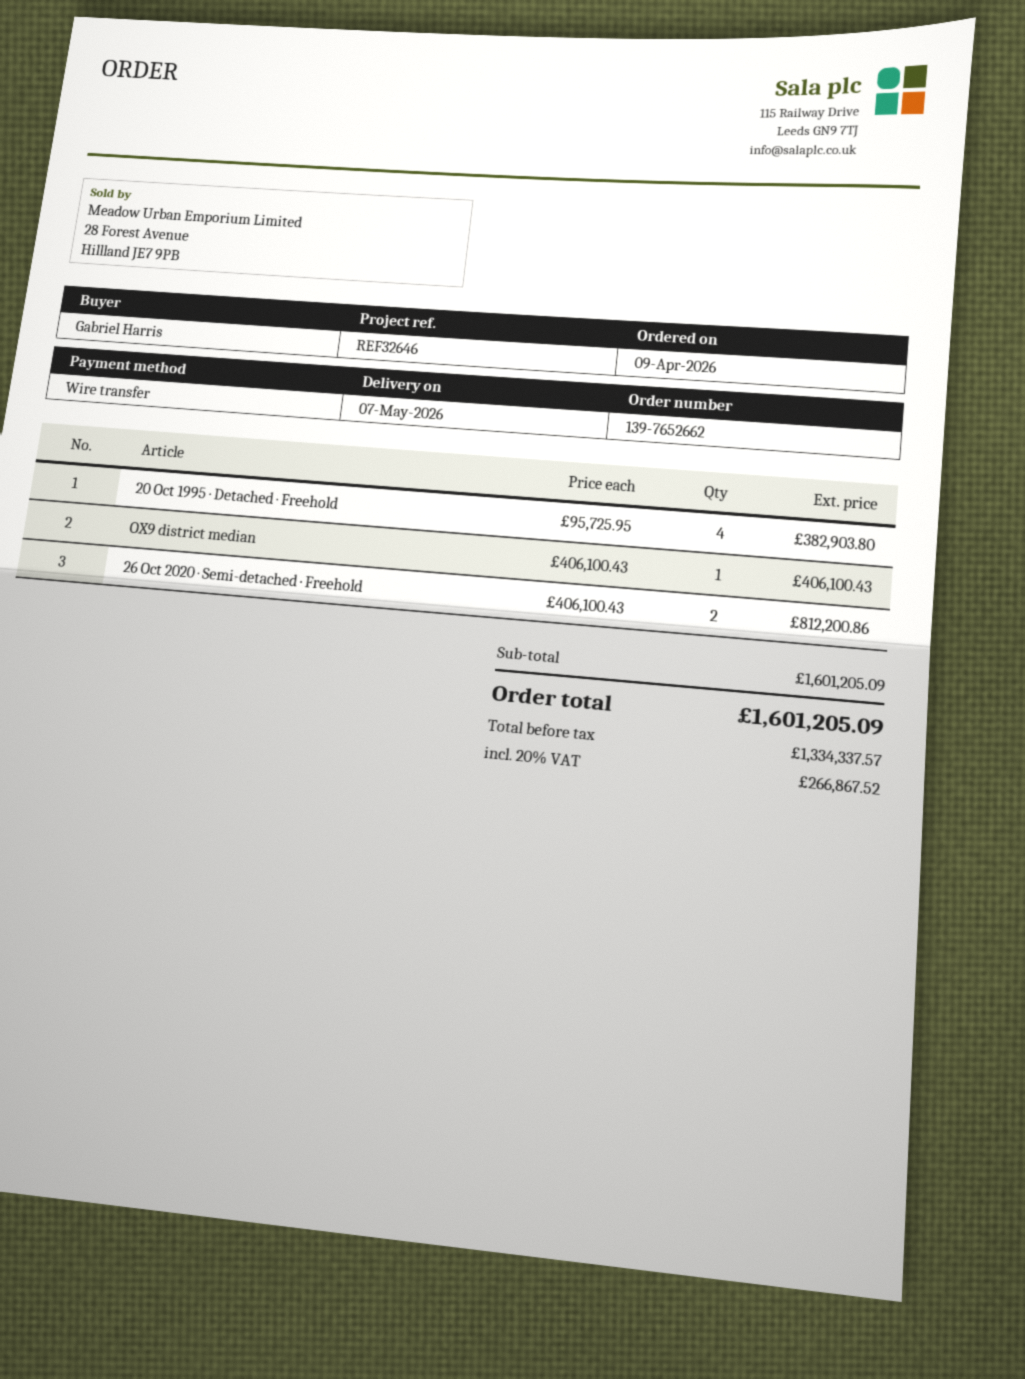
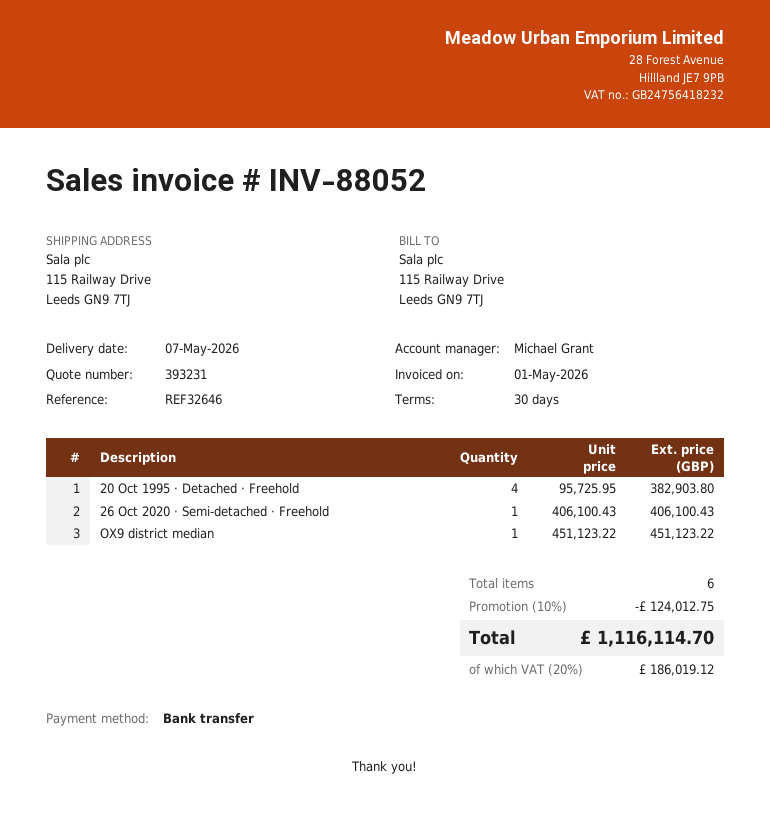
OX9 district median: 1 x 406100.43 = 406100.43 -> 1 x 451123.22 = 451123.22
26 Oct 2020 · Semi-detached · Freehold: 2 x 406100.43 = 812200.86 -> 1 x 406100.43 = 406100.43
discount: none -> 10% = 124012.75
tax: 20% = 266867.52 -> 20% = 186019.12
total: 1601205.09 -> 1116114.70

